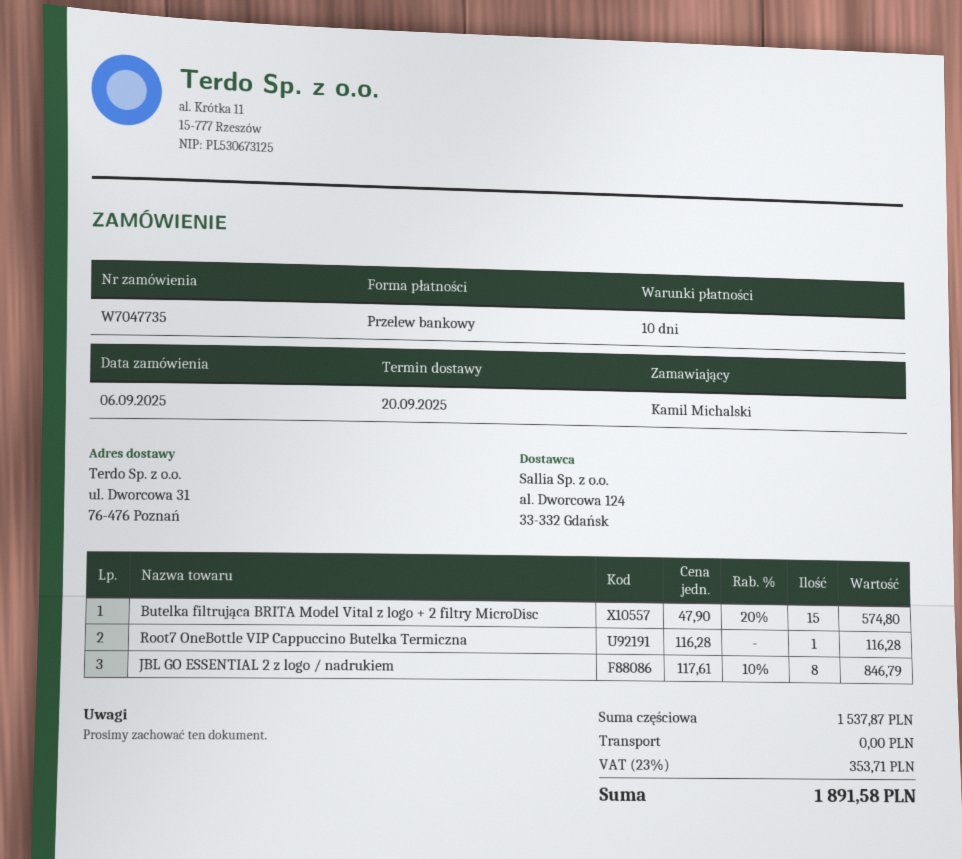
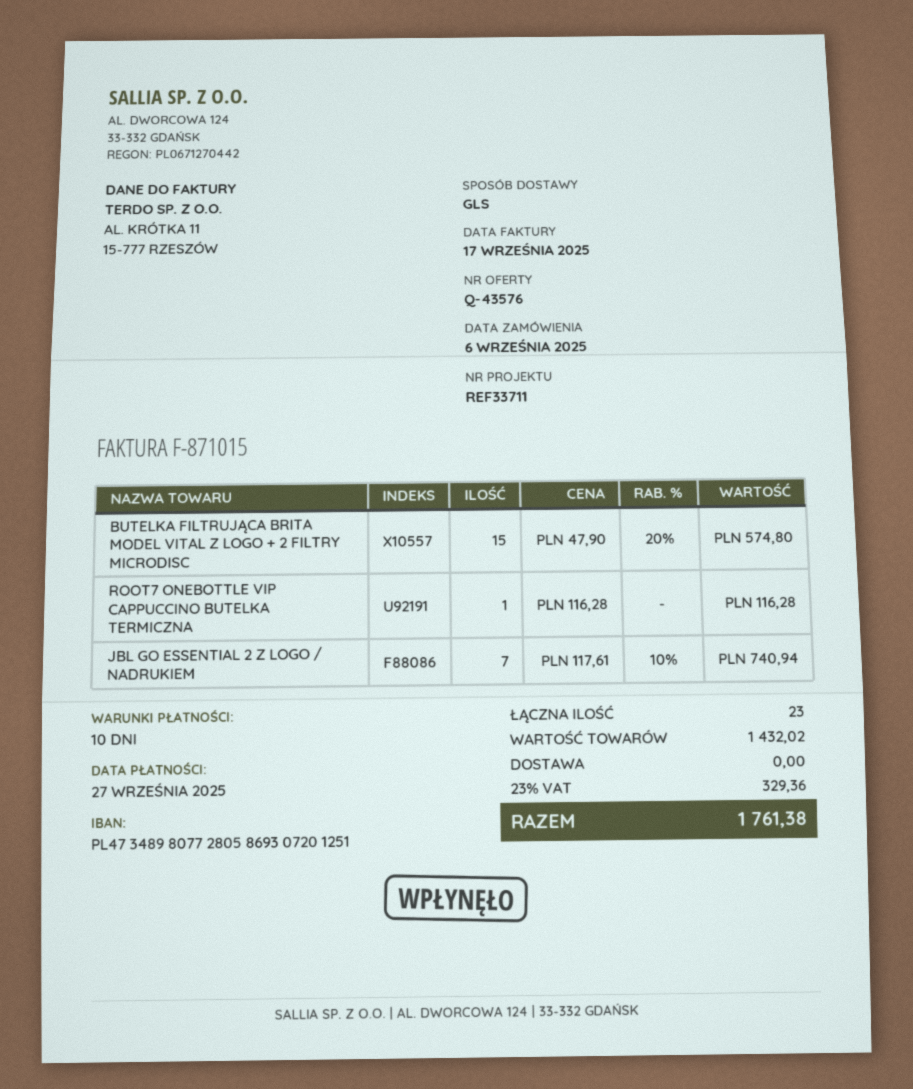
JBL GO ESSENTIAL 2 z logo / nadrukiem: 8 x 117.61 - 10% = 846.79 -> 7 x 117.61 - 10% = 740.94
subtotal: 1537.87 -> 1432.02
tax: 23% = 353.71 -> 23% = 329.36
total: 1891.58 -> 1761.38

